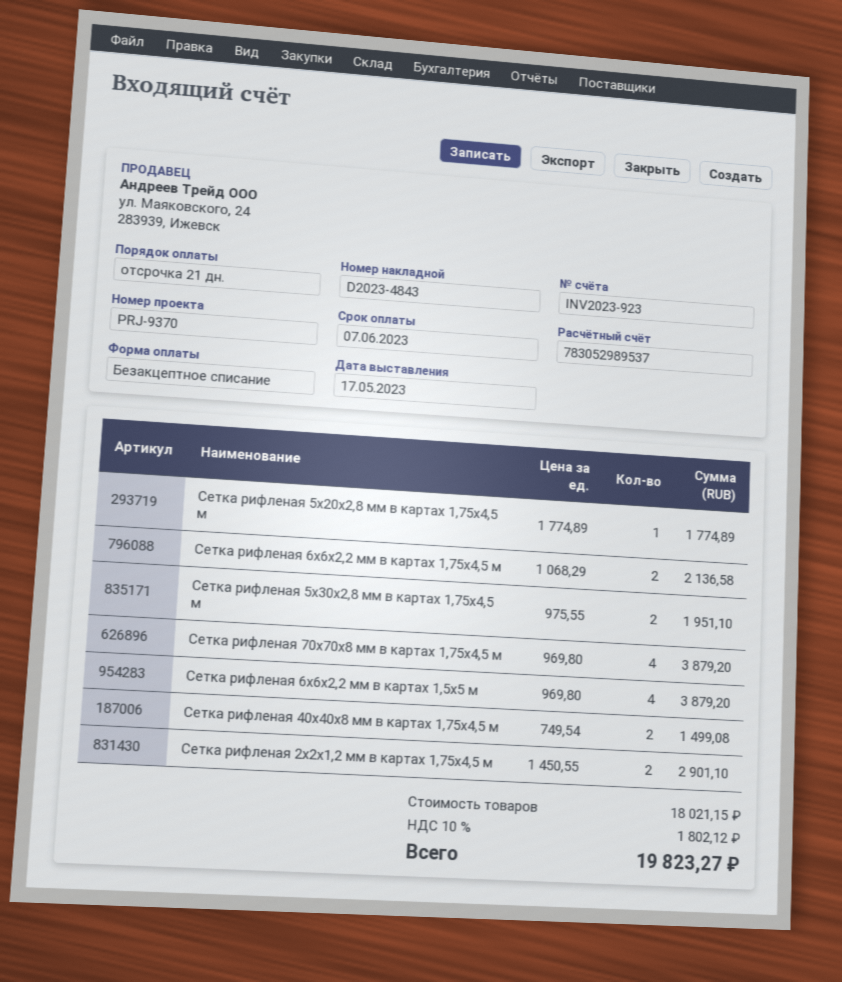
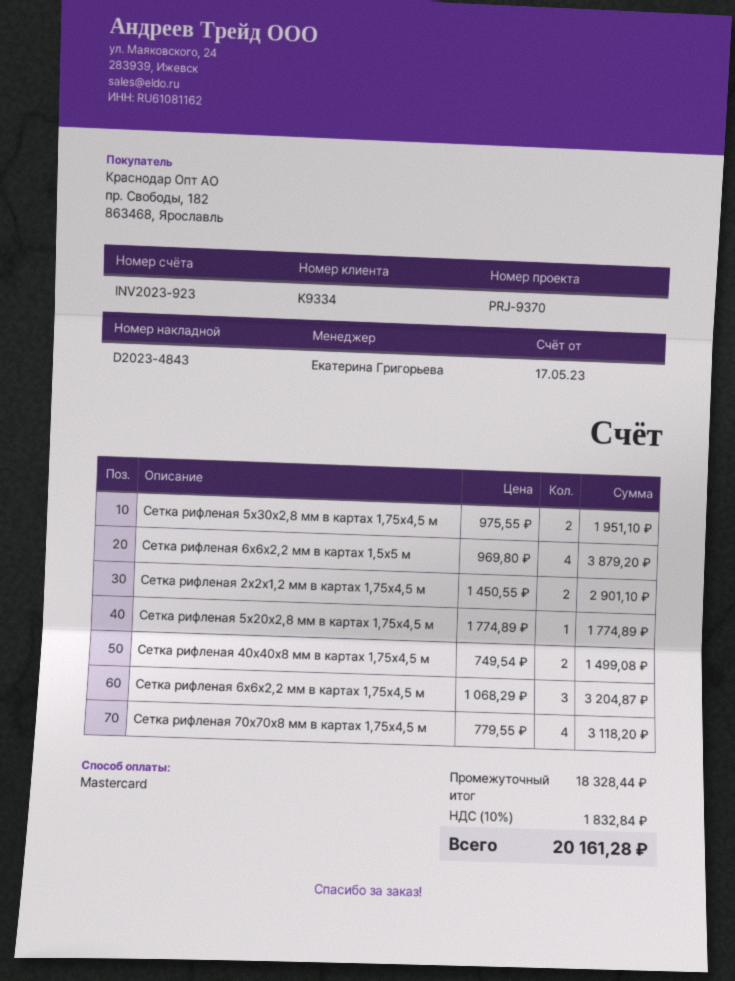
payment method: direct debit -> Mastercard
Сетка рифленая 6х6х2,2 мм в картах 1,75х4,5 м: 2 x 1068.29 = 2136.58 -> 3 x 1068.29 = 3204.87
Сетка рифленая 70х70х8 мм в картах 1,75х4,5 м: 4 x 969.80 = 3879.20 -> 4 x 779.55 = 3118.20
subtotal: 18021.15 -> 18328.44
tax: 10% = 1802.12 -> 10% = 1832.84
total: 19823.27 -> 20161.28

